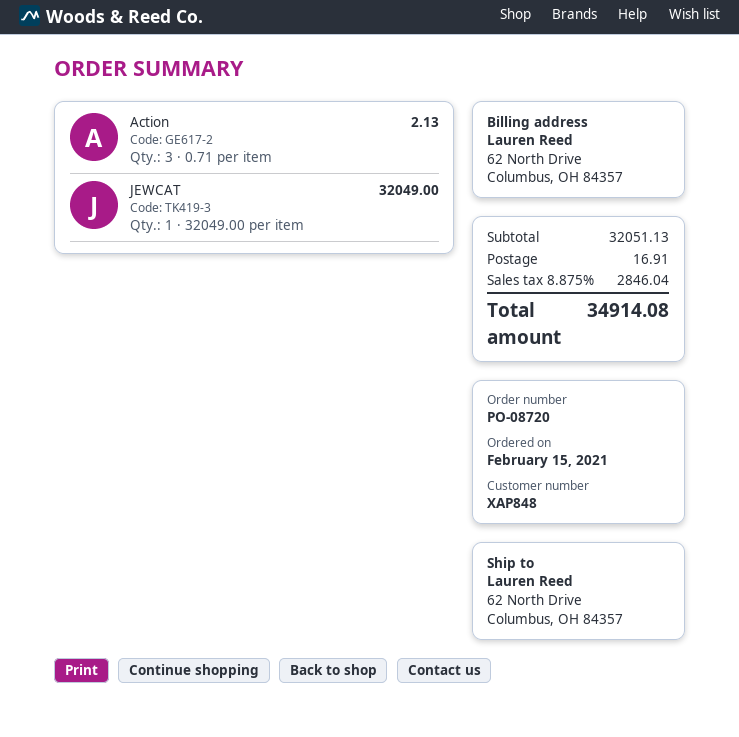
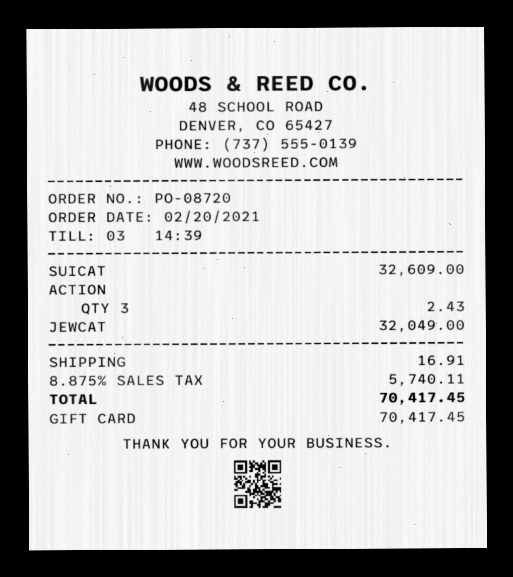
order date: 2021-02-15 -> 2021-02-20
Action: 3 for 2.13 -> 3 for 2.43
SUICAT: none -> 1 for 32609.00
tax: 8.875% = 2846.04 -> 8.875% = 5740.11
total: 34914.08 -> 70417.45

